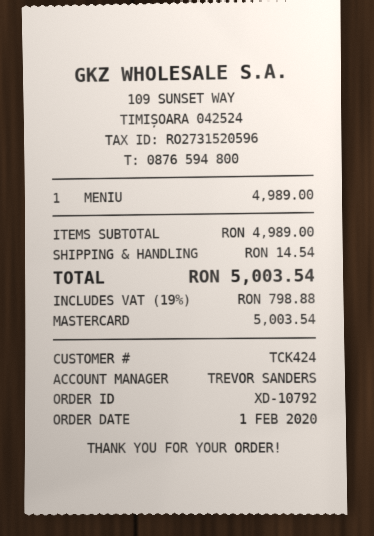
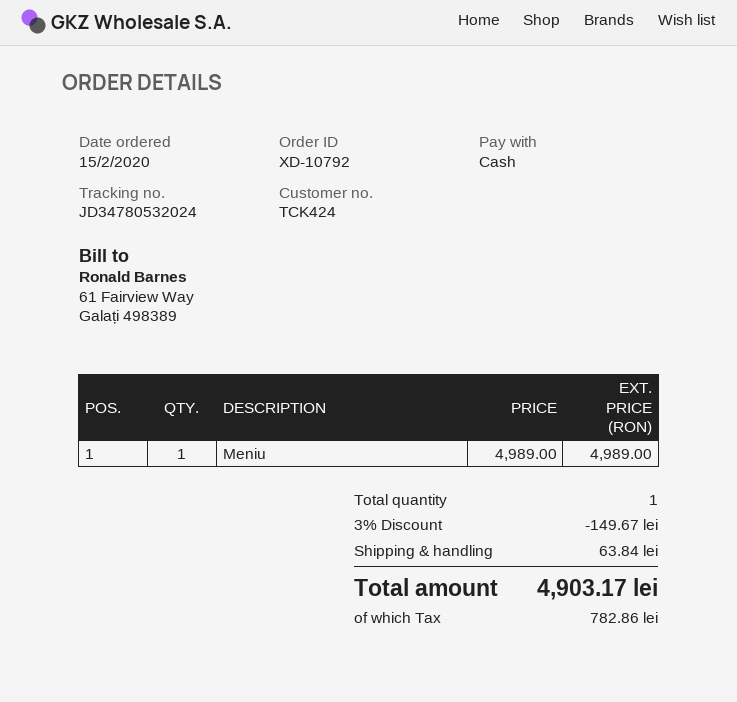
order date: 2020-02-01 -> 2020-02-15
payment method: Mastercard -> cash
discount: none -> 3% = 149.67
shipping: 14.54 -> 63.84
tax: 798.88 -> 782.86
total: 5003.54 -> 4903.17

